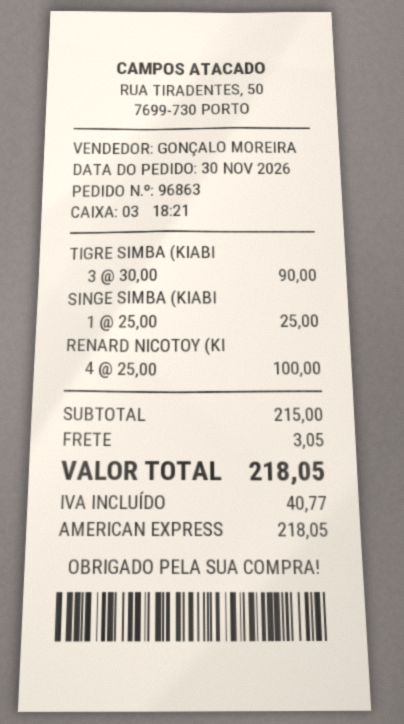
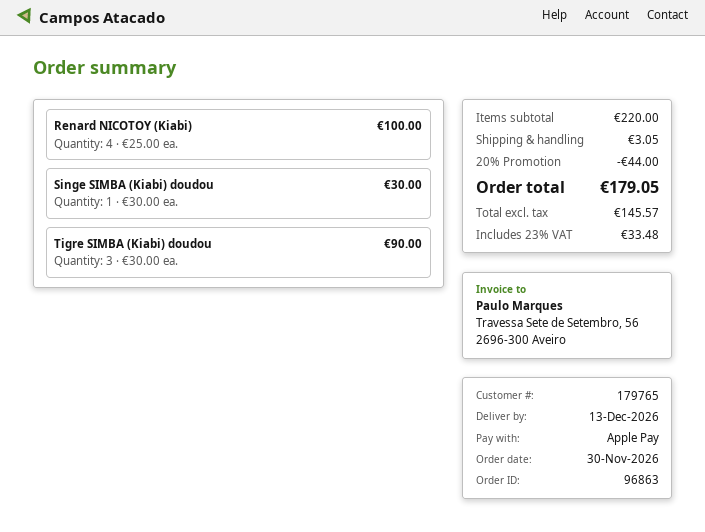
payment method: American Express -> Apple Pay
SINGE SIMBA (KIABI: 1 x 25.00 = 25.00 -> 1 x 30.00 = 30.00
subtotal: 215.00 -> 220.00
discount: none -> 20% = 44.00
tax: 40.77 -> 33.48
total: 218.05 -> 179.05

